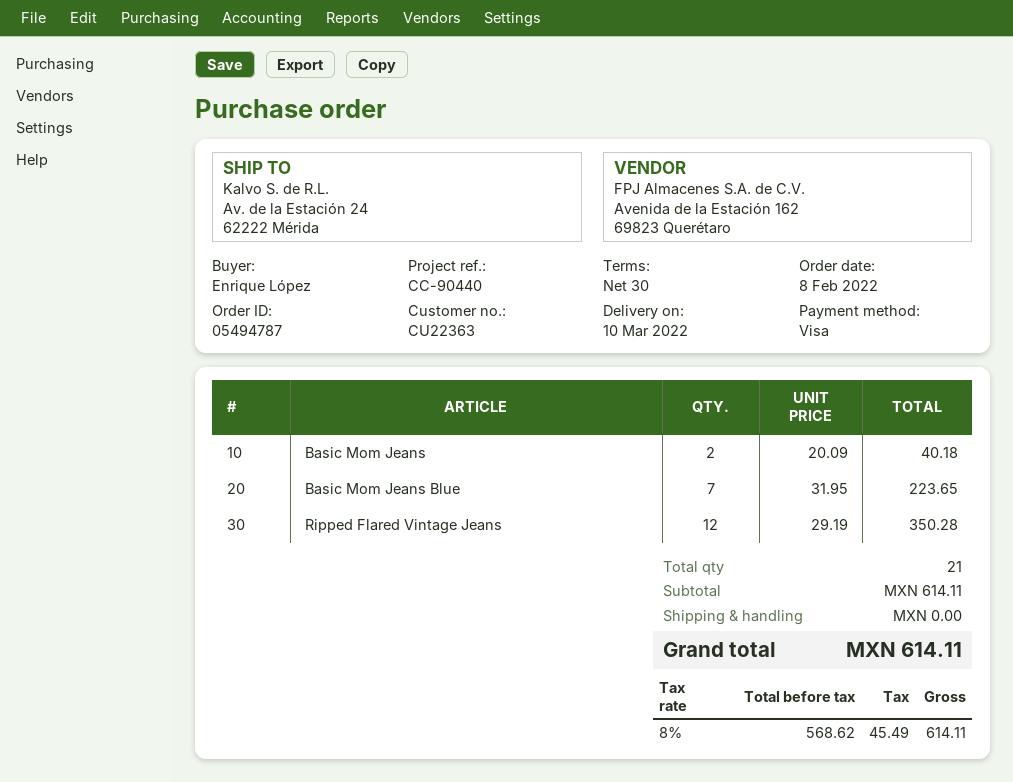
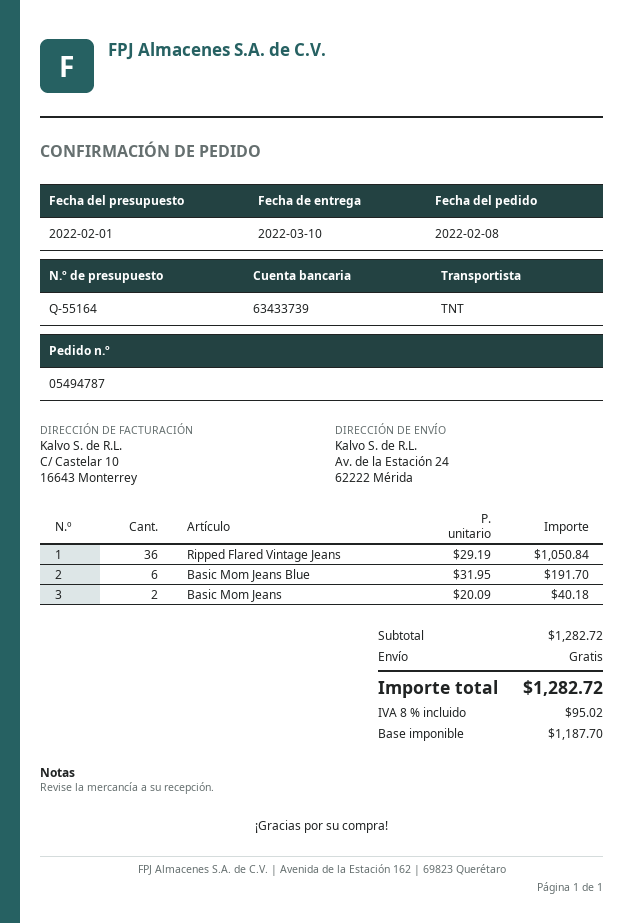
Basic Mom Jeans Blue: 7 x 31.95 = 223.65 -> 6 x 31.95 = 191.70
Ripped Flared Vintage Jeans: 12 x 29.19 = 350.28 -> 36 x 29.19 = 1050.84
subtotal: 614.11 -> 1282.72
net: 568.62 -> 1187.70
tax: 8% = 45.49 -> 8% = 95.02
total: 614.11 -> 1282.72

